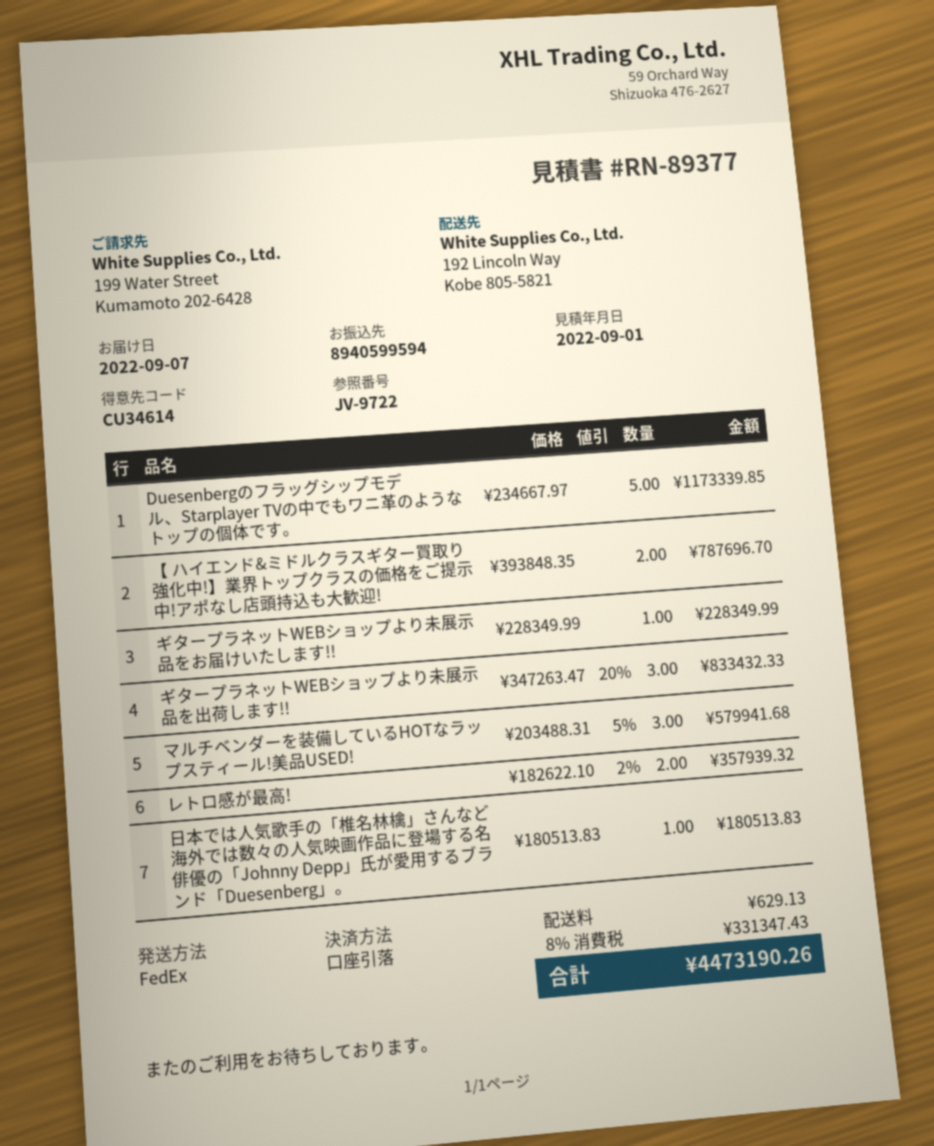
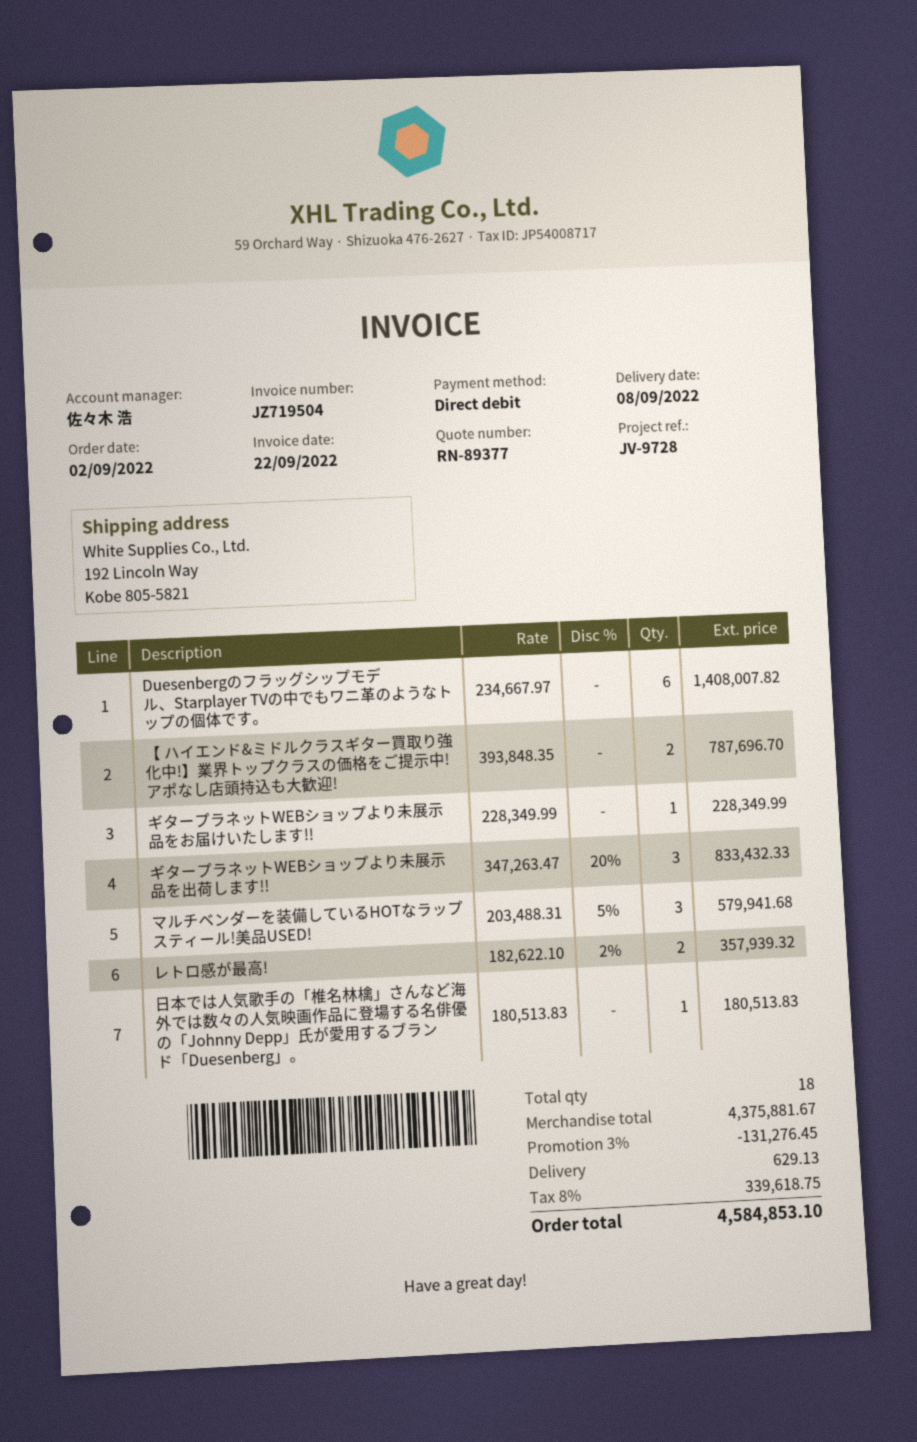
delivery date: 2022-09-07 -> 2022-09-08
reference: JV-9722 -> JV-9728
Duesenbergのフラッグシップモデル、Starplayer TVの中でもワニ革のようなトップの個体です。: 5 x 234667.97 = 1173339.85 -> 6 x 234667.97 = 1408007.82
discount: none -> 3% = 131276.45
tax: 8% = 331347.43 -> 8% = 339618.75
total: 4473190.26 -> 4584853.10

